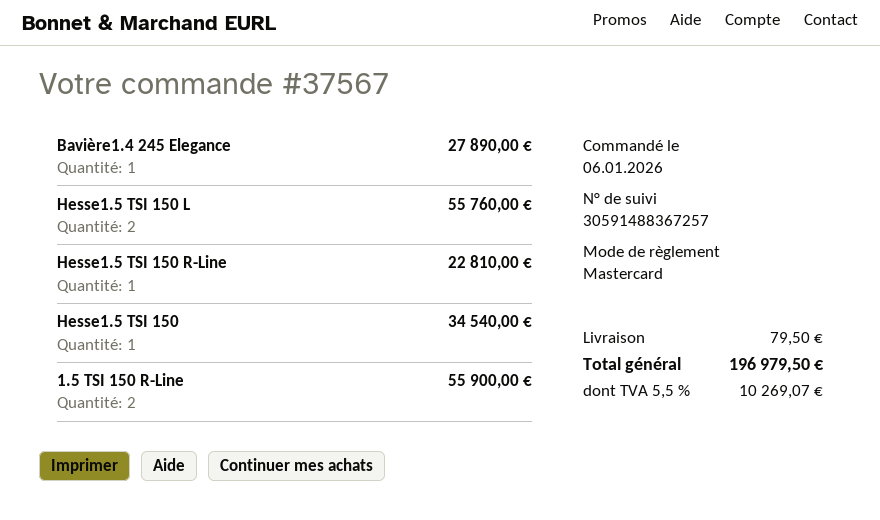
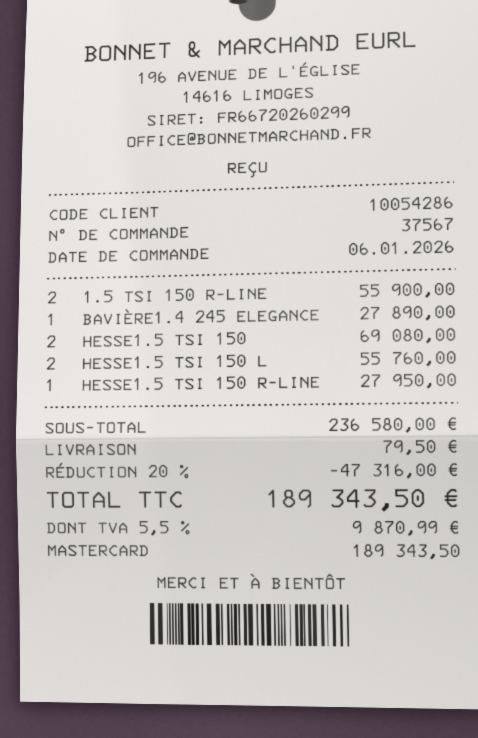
Hesse1.5 TSI 150 R-Line: 1 for 22810.00 -> 1 for 27950.00
Hesse1.5 TSI 150: 1 for 34540.00 -> 2 for 69080.00
discount: none -> 20% = 47316.00
tax: 5.5% = 10269.07 -> 5.5% = 9870.99
total: 196979.50 -> 189343.50

